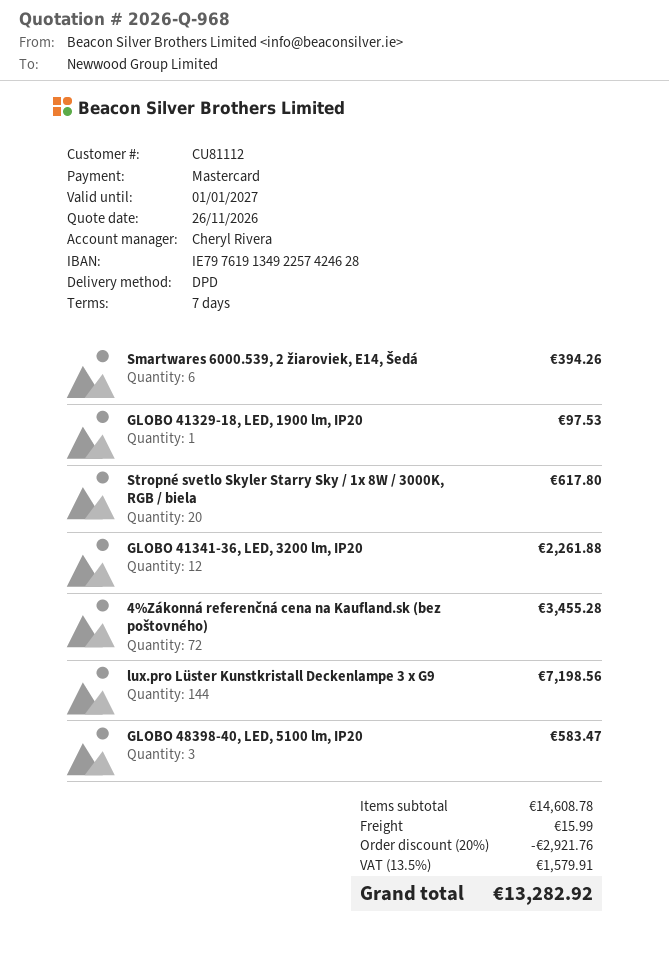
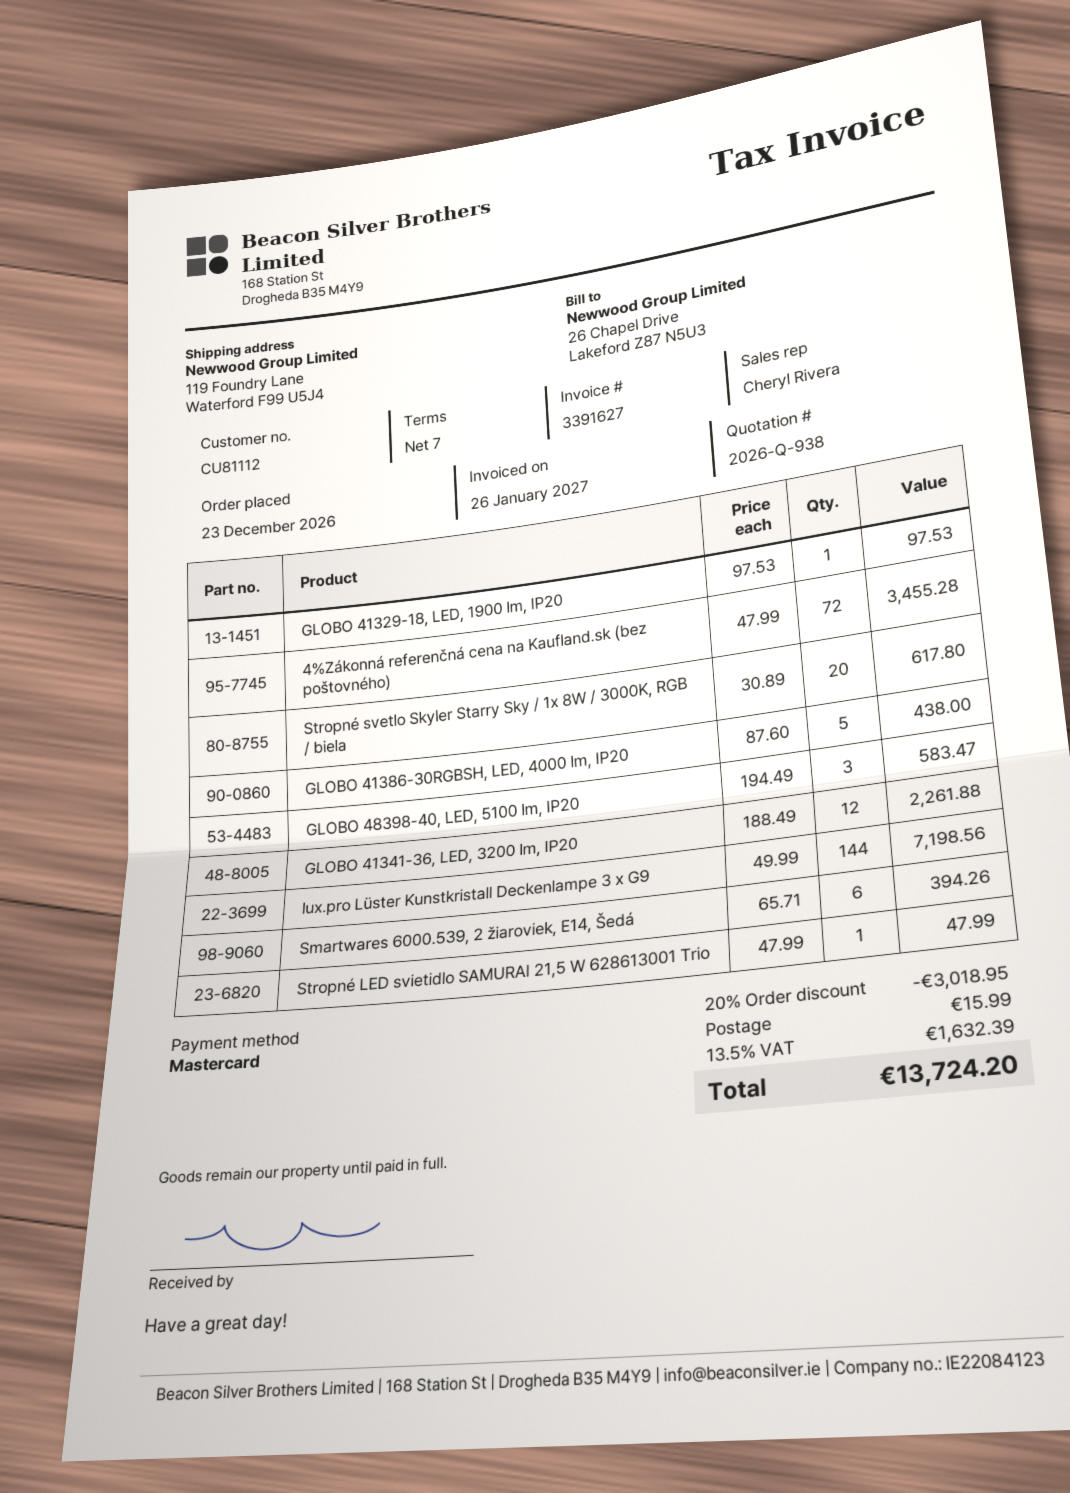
quote number: 2026-Q-968 -> 2026-Q-938
GLOBO 41386-30RGBSH, LED, 4000 lm, IP20: none -> 5 for 438.00
Stropné LED svietidlo SAMURAI 21,5 W 628613001 Trio: none -> 1 for 47.99
discount: 20% = 2921.76 -> 20% = 3018.95
tax: 13.5% = 1579.91 -> 13.5% = 1632.39
total: 13282.92 -> 13724.20

